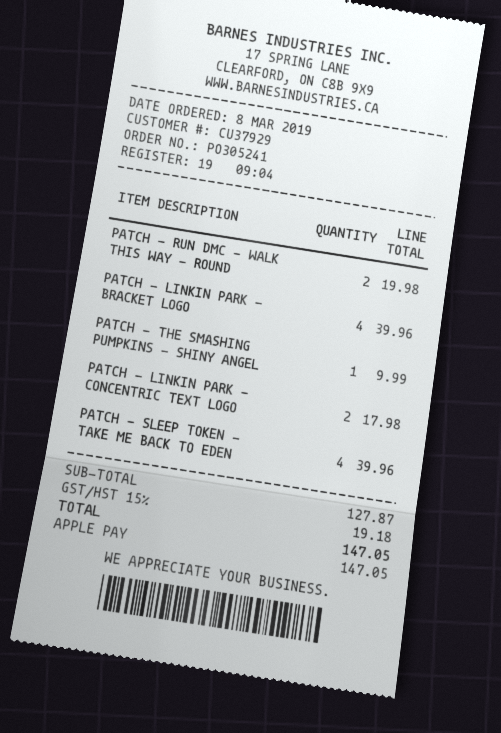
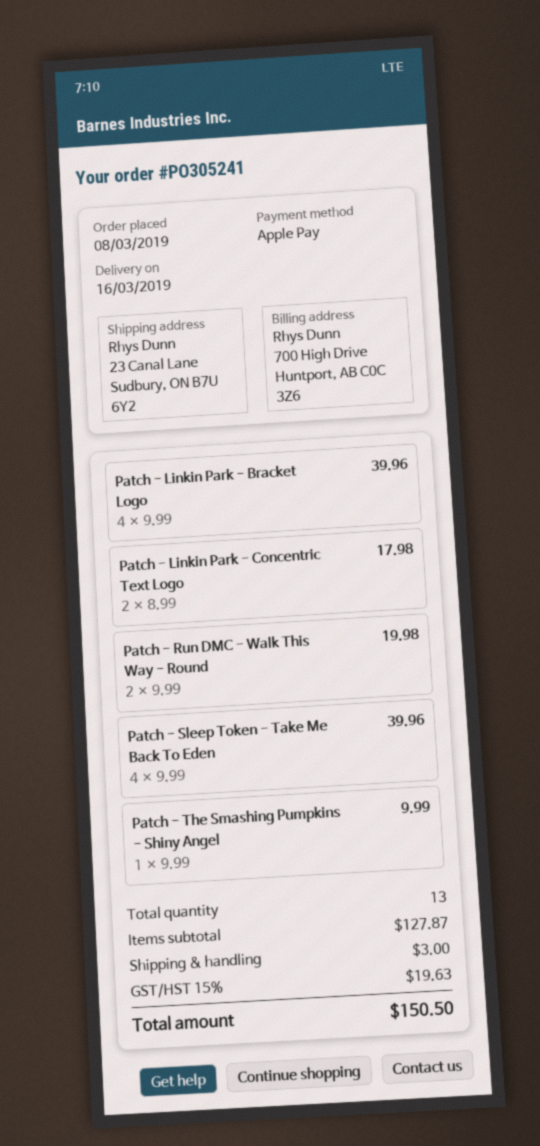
shipping: none -> 3.00
tax: 15% = 19.18 -> 15% = 19.63
total: 147.05 -> 150.50

